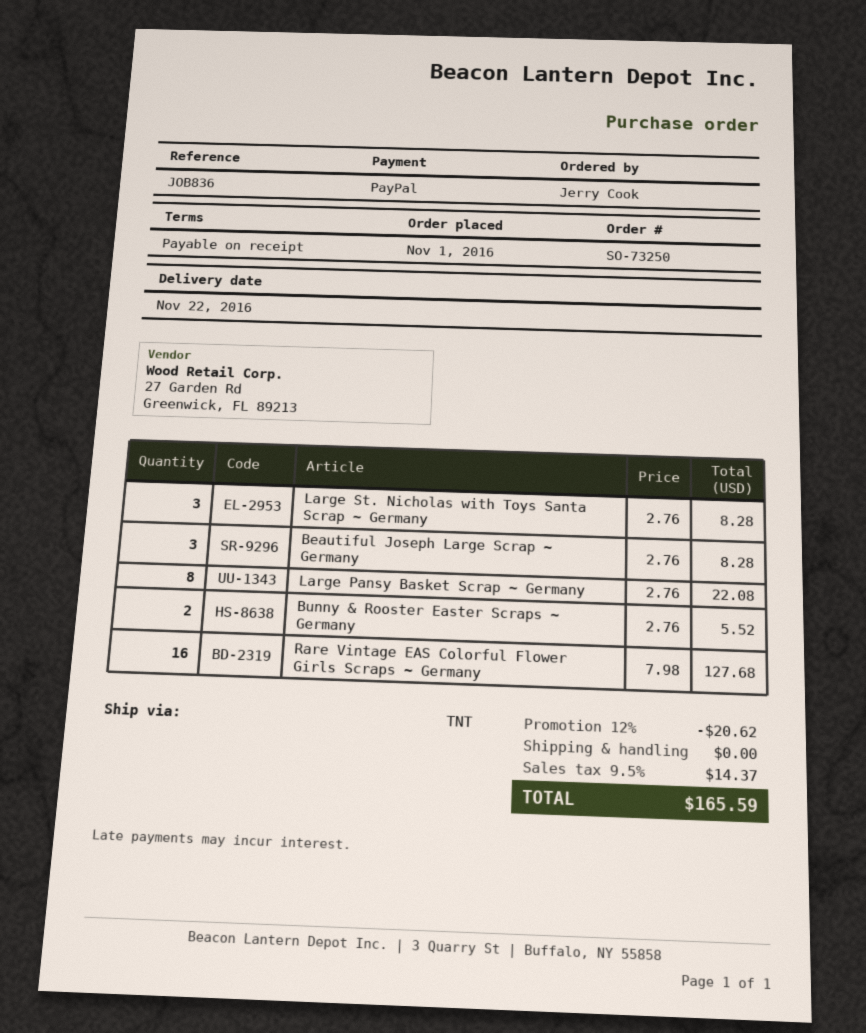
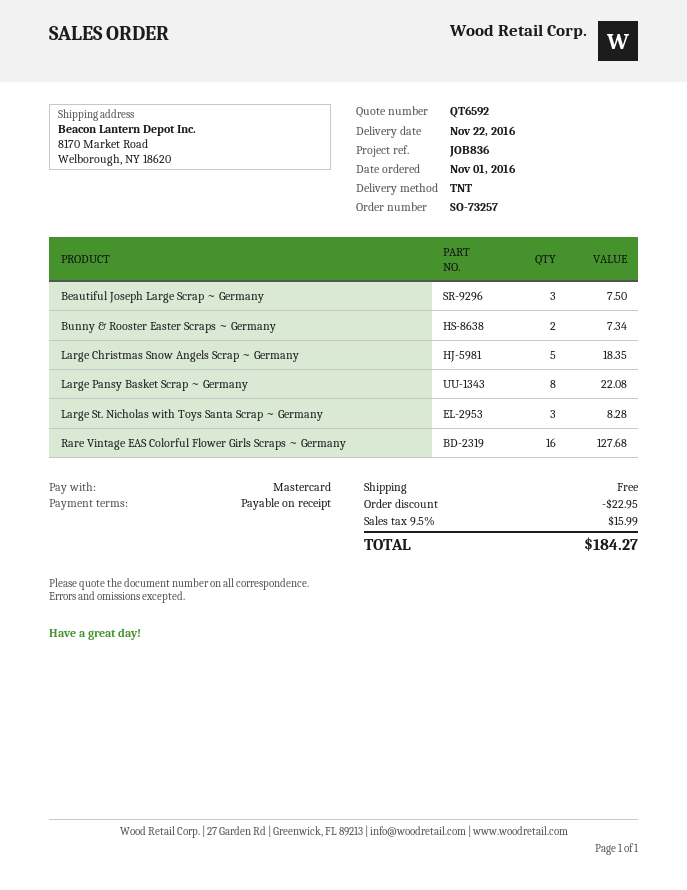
order number: SO-73250 -> SO-73257
payment method: PayPal -> Mastercard
Beautiful Joseph Large Scrap ~ Germany: 3 for 8.28 -> 3 for 7.50
Bunny & Rooster Easter Scraps ~ Germany: 2 for 5.52 -> 2 for 7.34
Large Christmas Snow Angels Scrap ~ Germany: none -> 5 for 18.35
discount: 20.62 -> 22.95
tax: 9.5% = 14.37 -> 9.5% = 15.99
total: 165.59 -> 184.27

